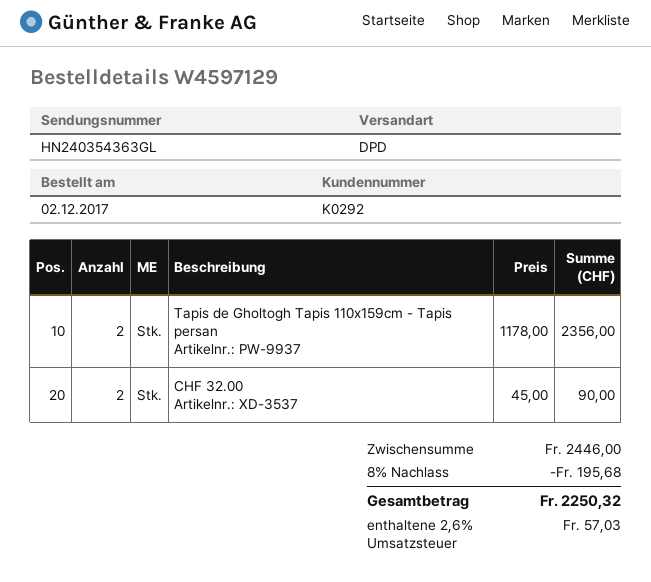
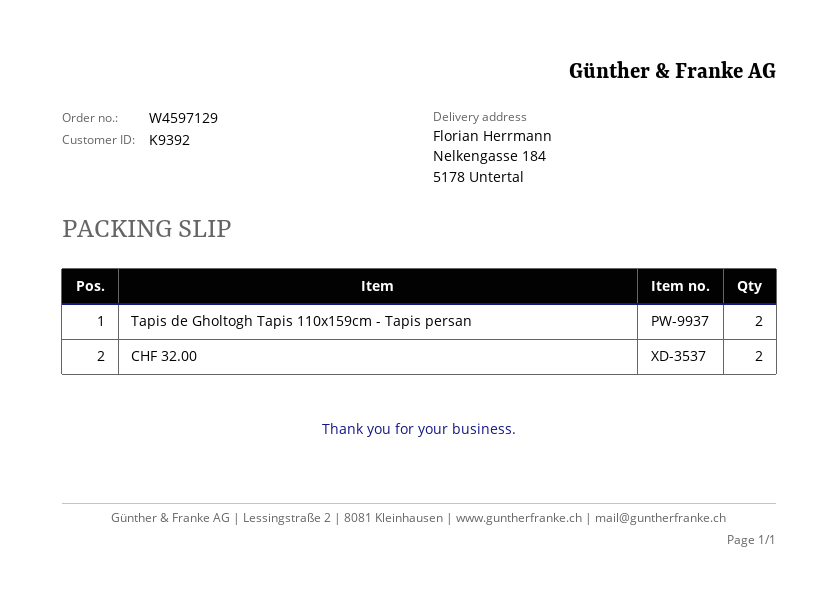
customer number: K0292 -> K9392

